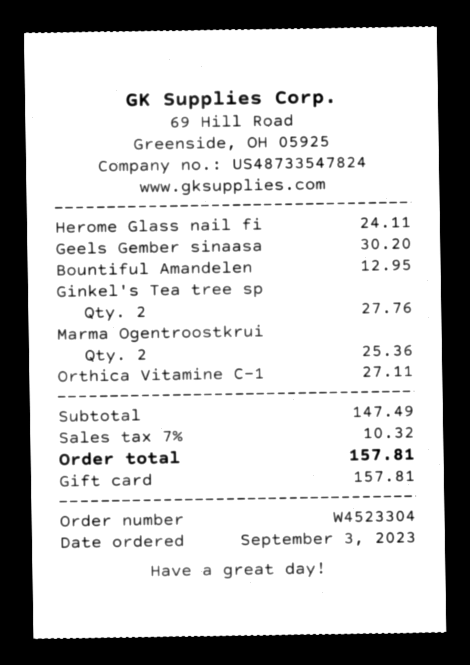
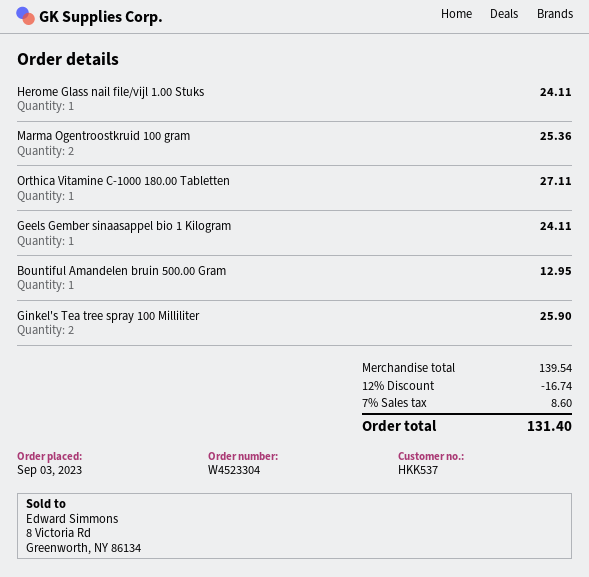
Geels Gember sinaasa: 1 for 30.20 -> 1 for 24.11
Ginkel's Tea tree sp: 2 for 27.76 -> 2 for 25.90
subtotal: 147.49 -> 139.54
discount: none -> 12% = 16.74
tax: 7% = 10.32 -> 7% = 8.60
total: 157.81 -> 131.40

